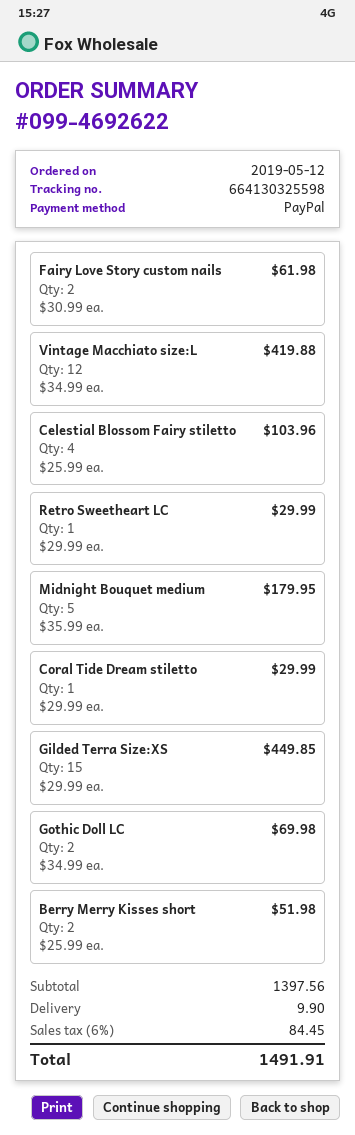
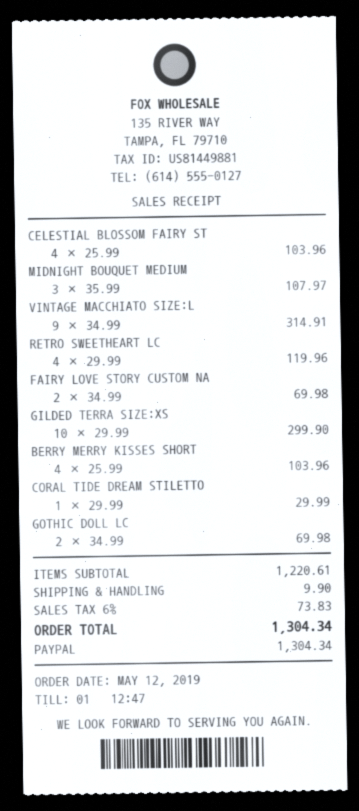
Fairy Love Story custom nails: 2 x 30.99 = 61.98 -> 2 x 34.99 = 69.98
Vintage Macchiato size:L: 12 x 34.99 = 419.88 -> 9 x 34.99 = 314.91
Retro Sweetheart LC: 1 x 29.99 = 29.99 -> 4 x 29.99 = 119.96
Midnight Bouquet medium: 5 x 35.99 = 179.95 -> 3 x 35.99 = 107.97
Gilded Terra Size:XS: 15 x 29.99 = 449.85 -> 10 x 29.99 = 299.90
Berry Merry Kisses short: 2 x 25.99 = 51.98 -> 4 x 25.99 = 103.96
subtotal: 1397.56 -> 1220.61
tax: 6% = 84.45 -> 6% = 73.83
total: 1491.91 -> 1304.34

